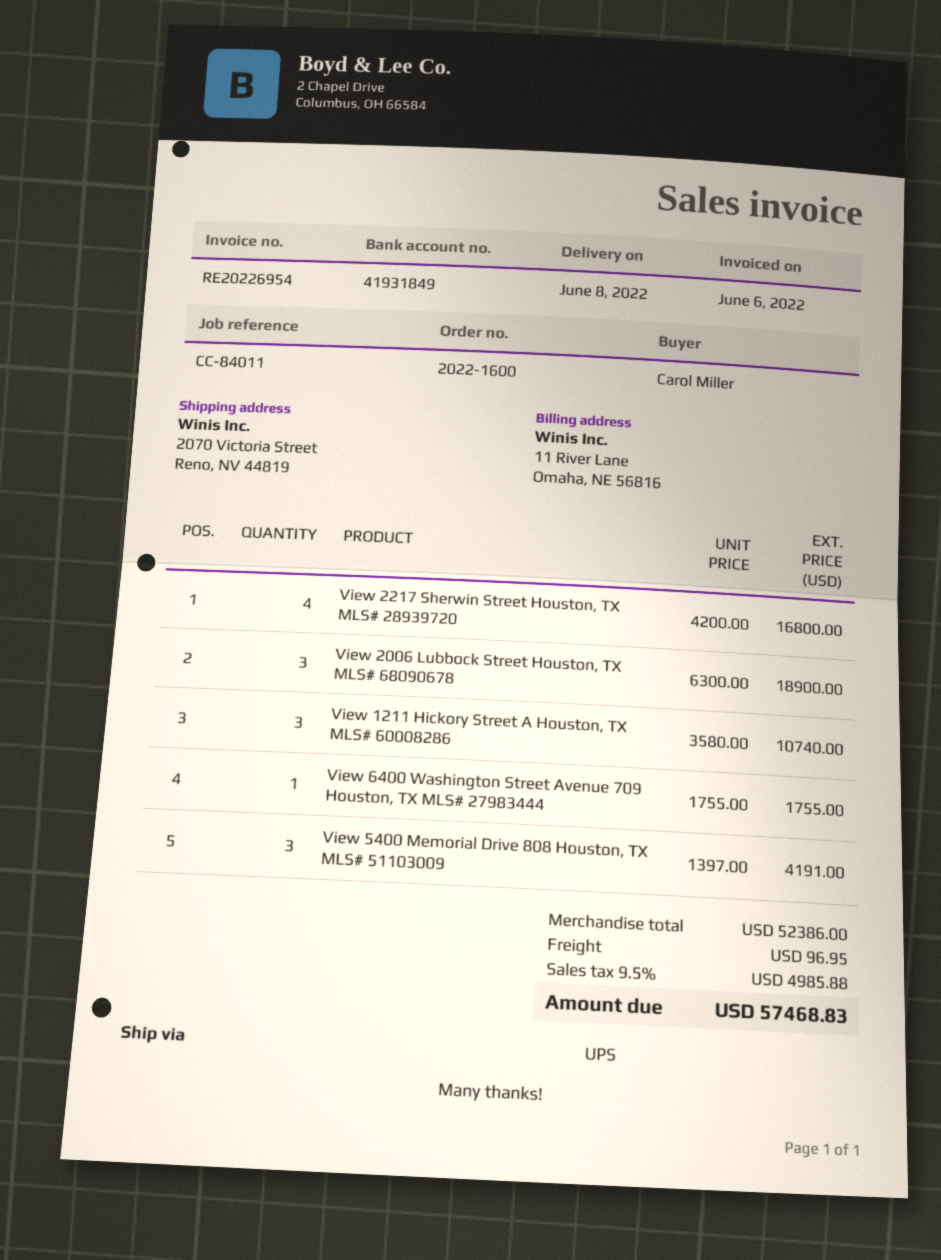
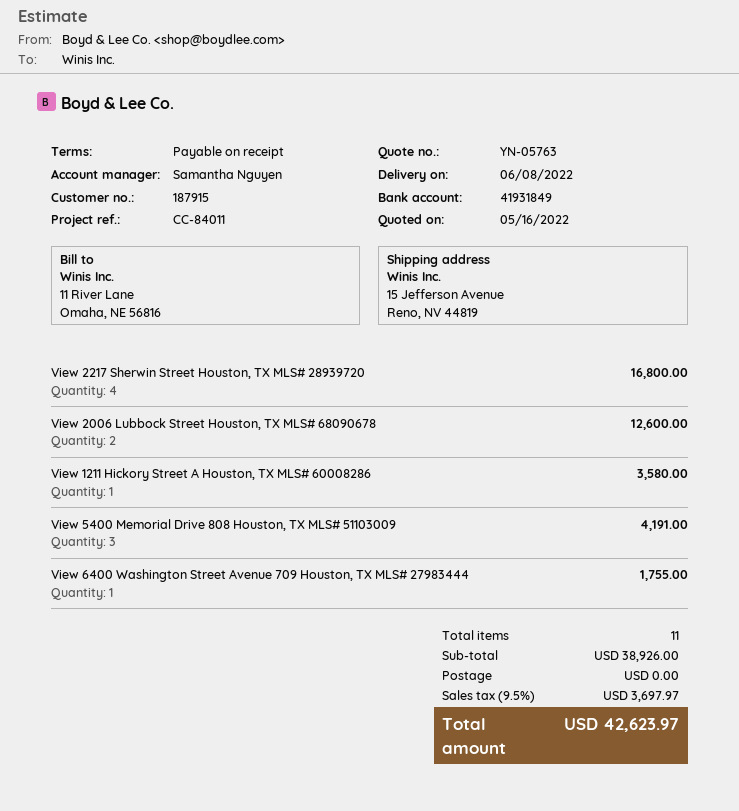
ship to: 2070 Victoria Street, Reno, NV 44819 -> 15 Jefferson Avenue, Reno, NV 44819
View 2006 Lubbock Street Houston, TX MLS# 68090678: 3 for 18900.00 -> 2 for 12600.00
View 1211 Hickory Street A Houston, TX MLS# 60008286: 3 for 10740.00 -> 1 for 3580.00
subtotal: 52386.00 -> 38926.00
shipping: 96.95 -> 0.00
tax: 9.5% = 4985.88 -> 9.5% = 3697.97
total: 57468.83 -> 42623.97

